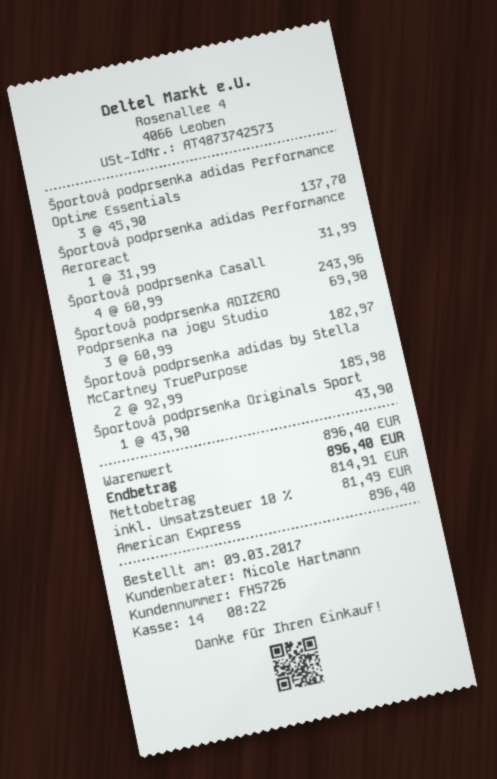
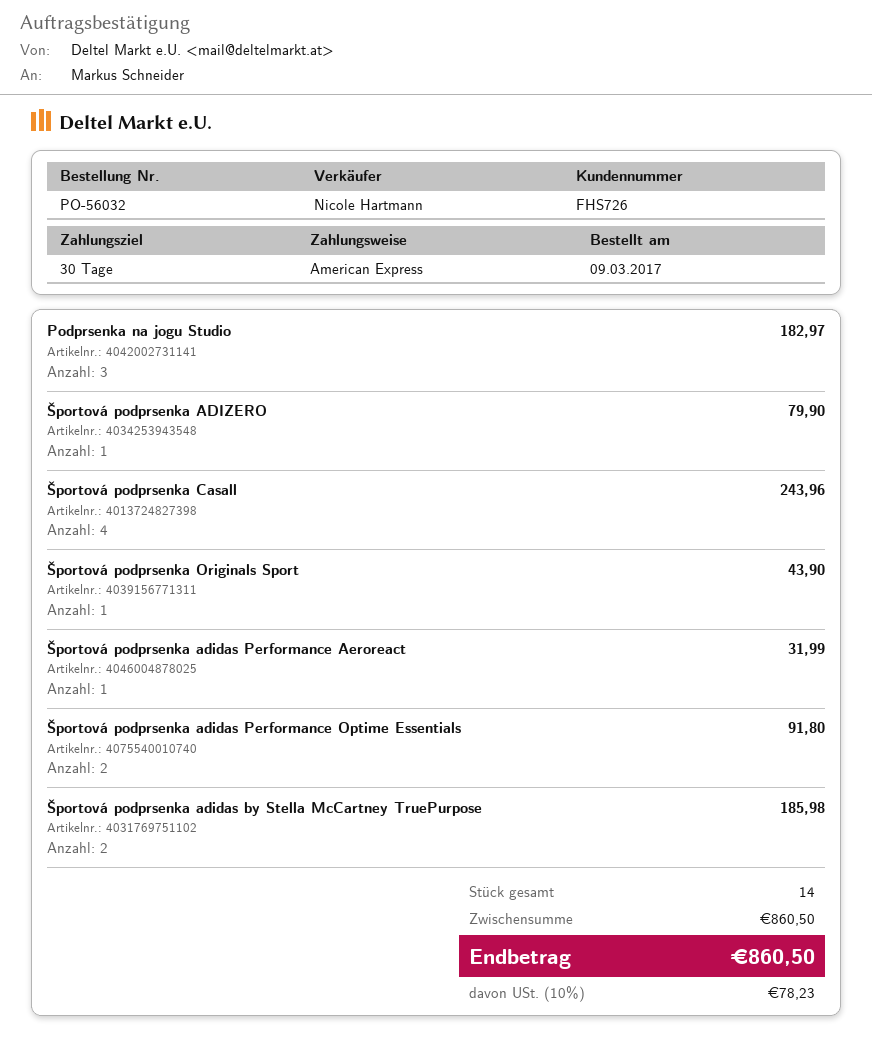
Športová podprsenka adidas Performance Optime Essentials: 3 for 137.70 -> 2 for 91.80
Športová podprsenka ADIZERO: 1 for 69.90 -> 1 for 79.90
subtotal: 896.40 -> 860.50
tax: 10% = 81.49 -> 10% = 78.23
total: 896.40 -> 860.50

